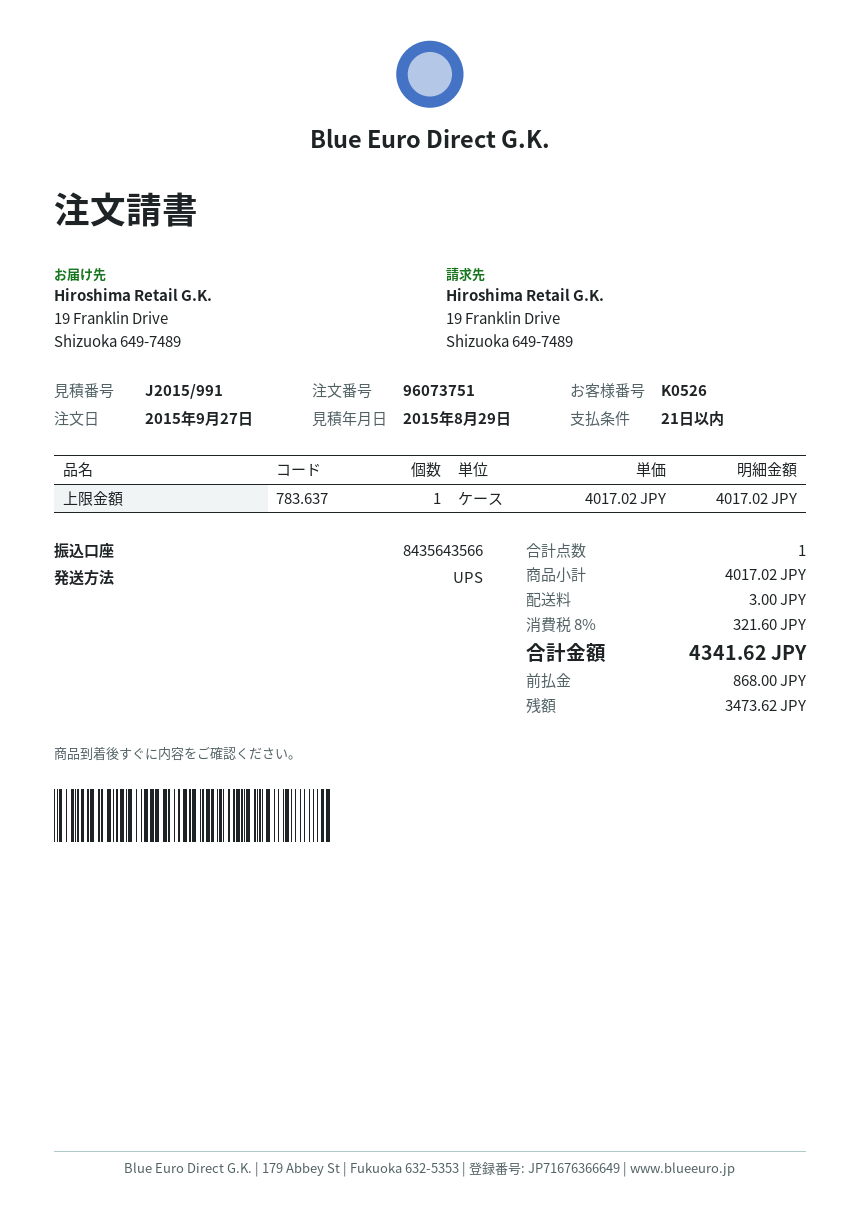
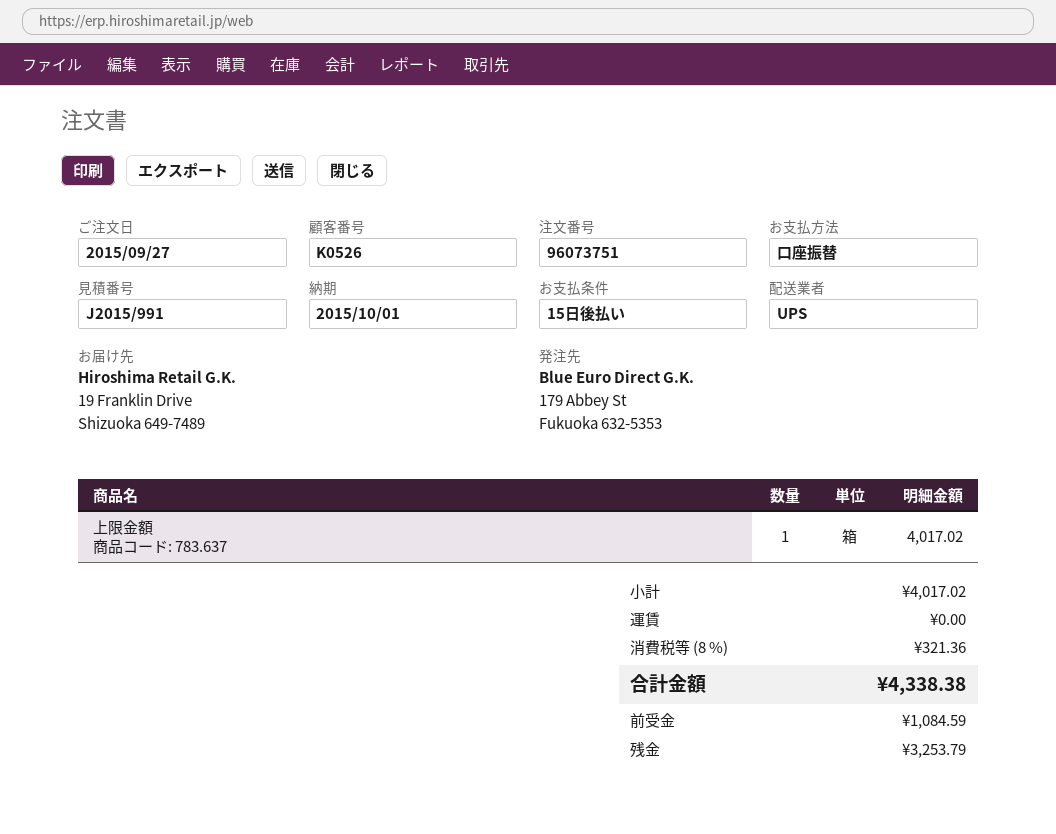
payment terms: 21 days -> 15 days
shipping: 3.00 -> 0.00
tax: 8% = 321.60 -> 8% = 321.36
total: 4341.62 -> 4338.38
deposit: 868.00 -> 1084.59
balance: 3473.62 -> 3253.79

